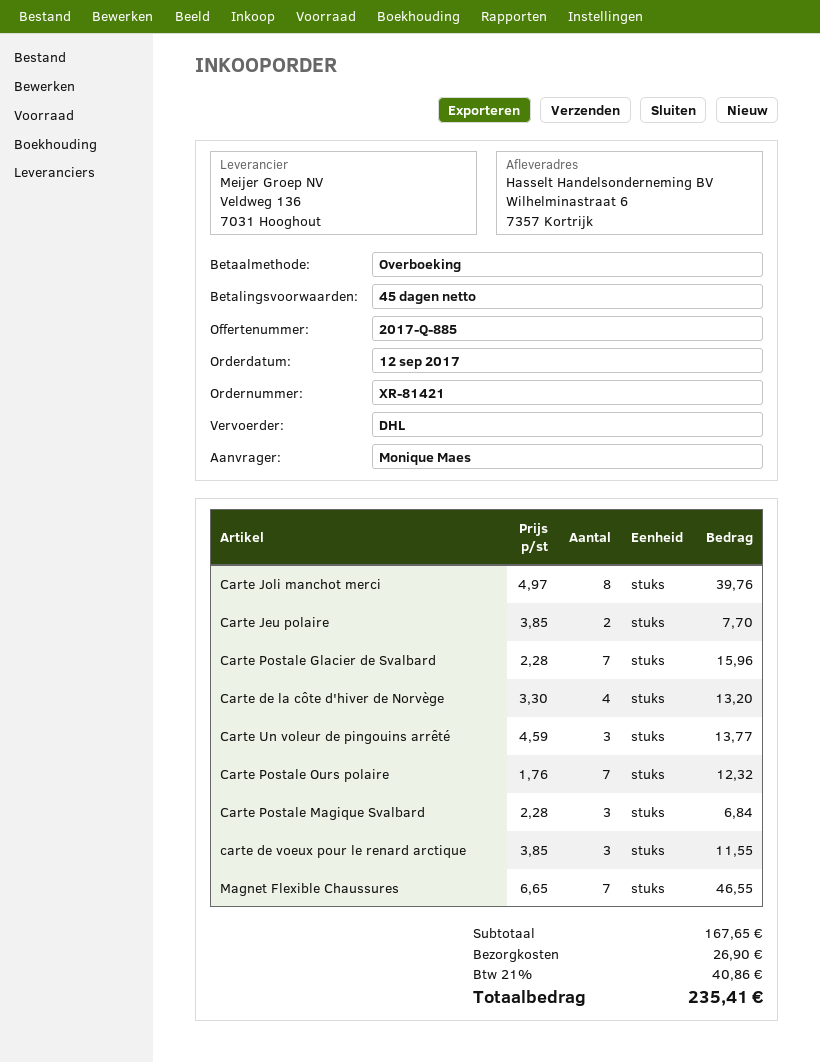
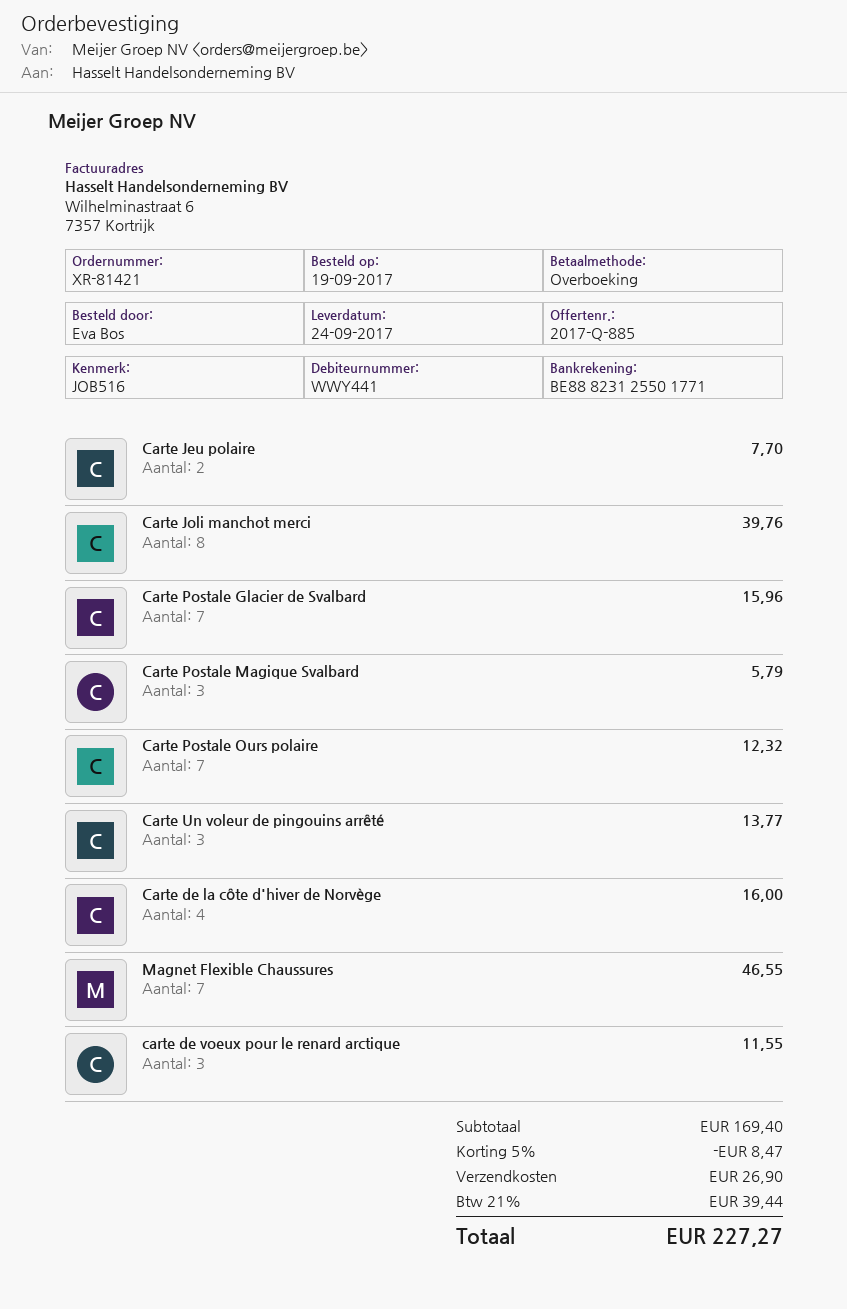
order date: 2017-09-12 -> 2017-09-19
ordered by: Monique Maes -> Eva Bos
Carte de la côte d'hiver de Norvège: 4 for 13.20 -> 4 for 16.00
Carte Postale Magique Svalbard: 3 for 6.84 -> 3 for 5.79
subtotal: 167.65 -> 169.40
discount: none -> 5% = 8.47
tax: 21% = 40.86 -> 21% = 39.44
total: 235.41 -> 227.27

